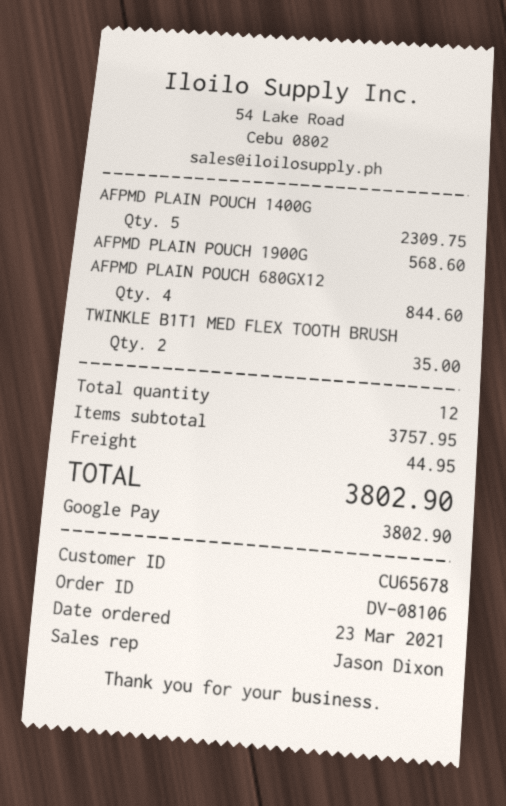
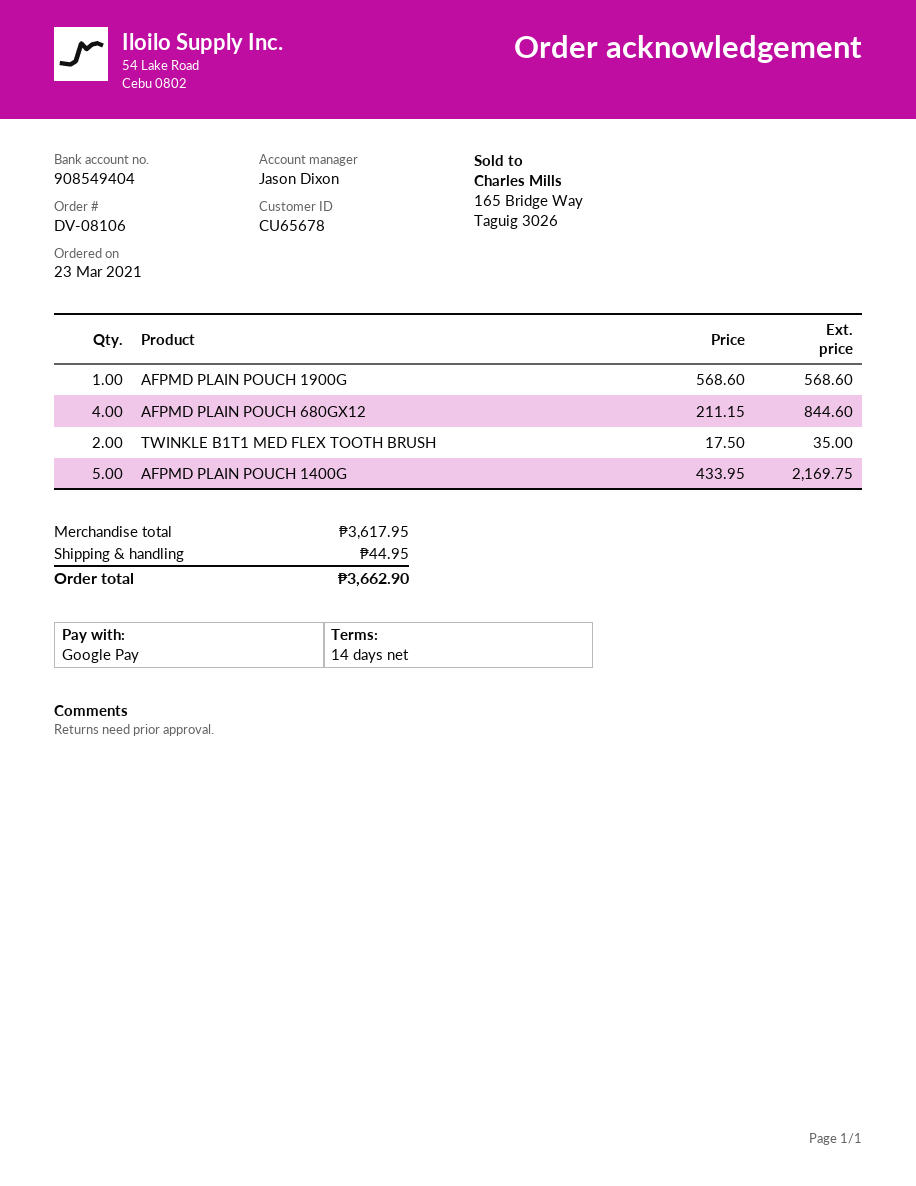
AFPMD PLAIN POUCH 1400G: 5 for 2309.75 -> 5 for 2169.75
subtotal: 3757.95 -> 3617.95
total: 3802.90 -> 3662.90

